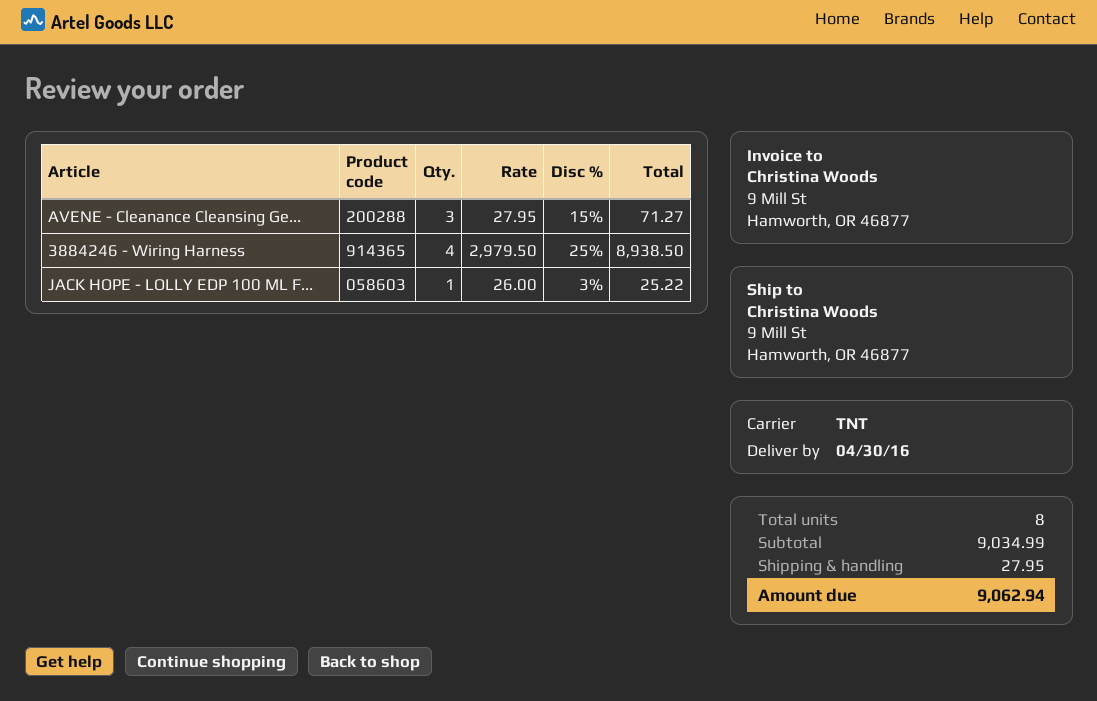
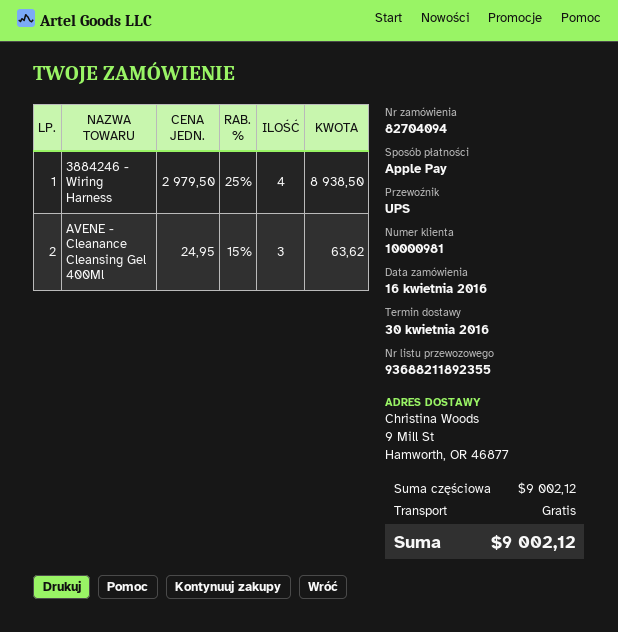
shipping method: TNT -> UPS
AVENE - Cleanance Cleansing Ge...: 3 x 27.95 - 15% = 71.27 -> 3 x 24.95 - 15% = 63.62
JACK HOPE - LOLLY EDP 100 ML F...: 1 x 26.00 - 3% = 25.22 -> none
subtotal: 9034.99 -> 9002.12
shipping: 27.95 -> 0.00
total: 9062.94 -> 9002.12

